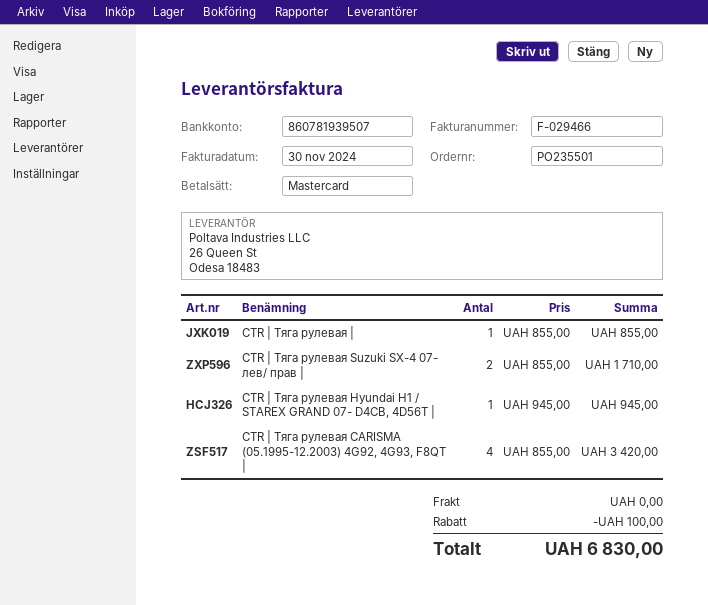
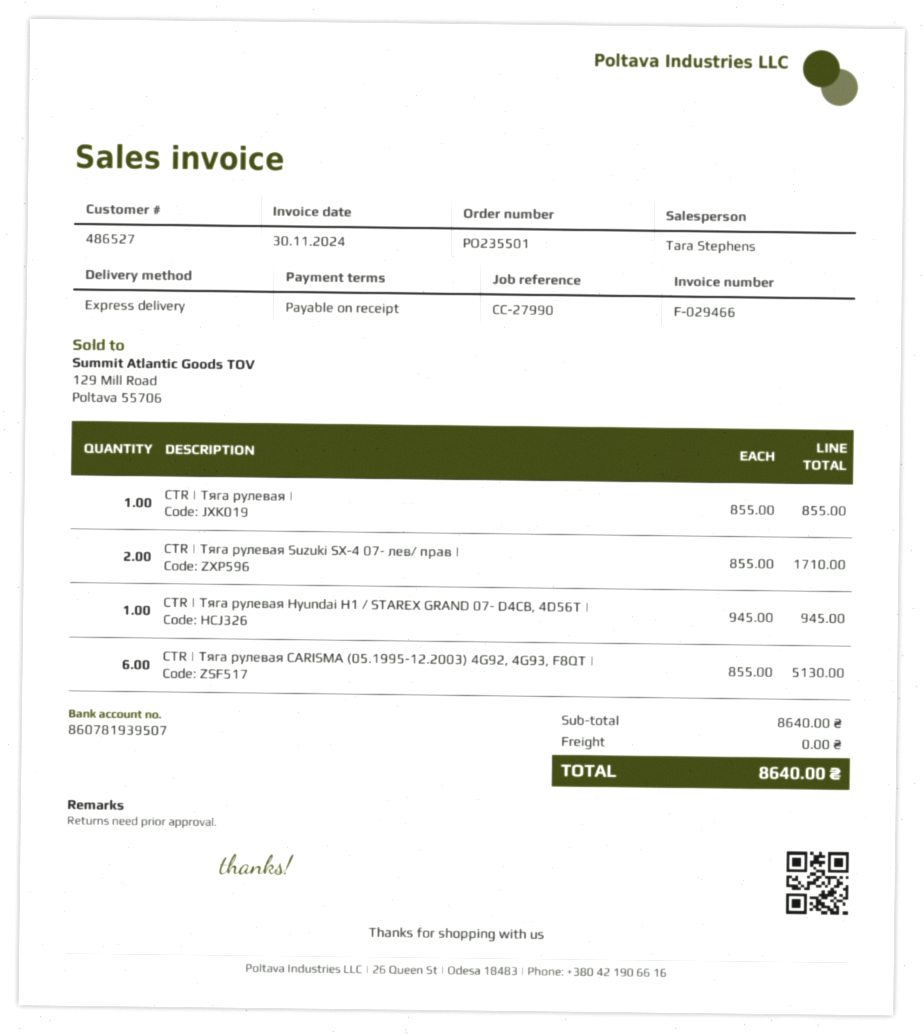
CTR | Тяга рулевая CARISMA (05.1995-12.2003) 4G92, 4G93, F8QT |: 4 x 855.00 = 3420.00 -> 6 x 855.00 = 5130.00
discount: 100.00 -> none
total: 6830.00 -> 8640.00

